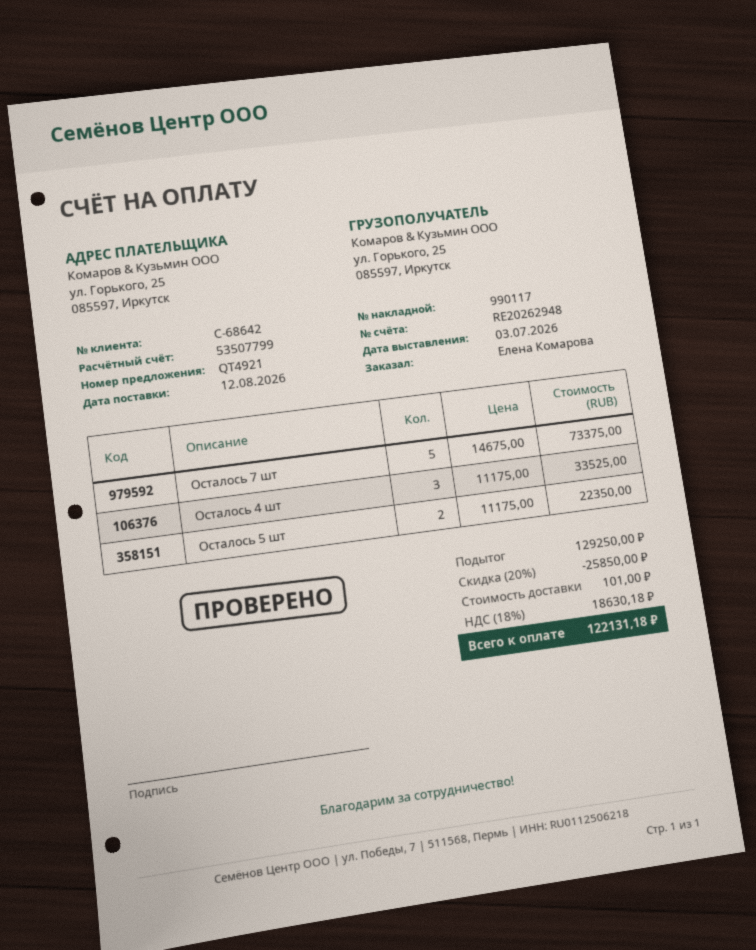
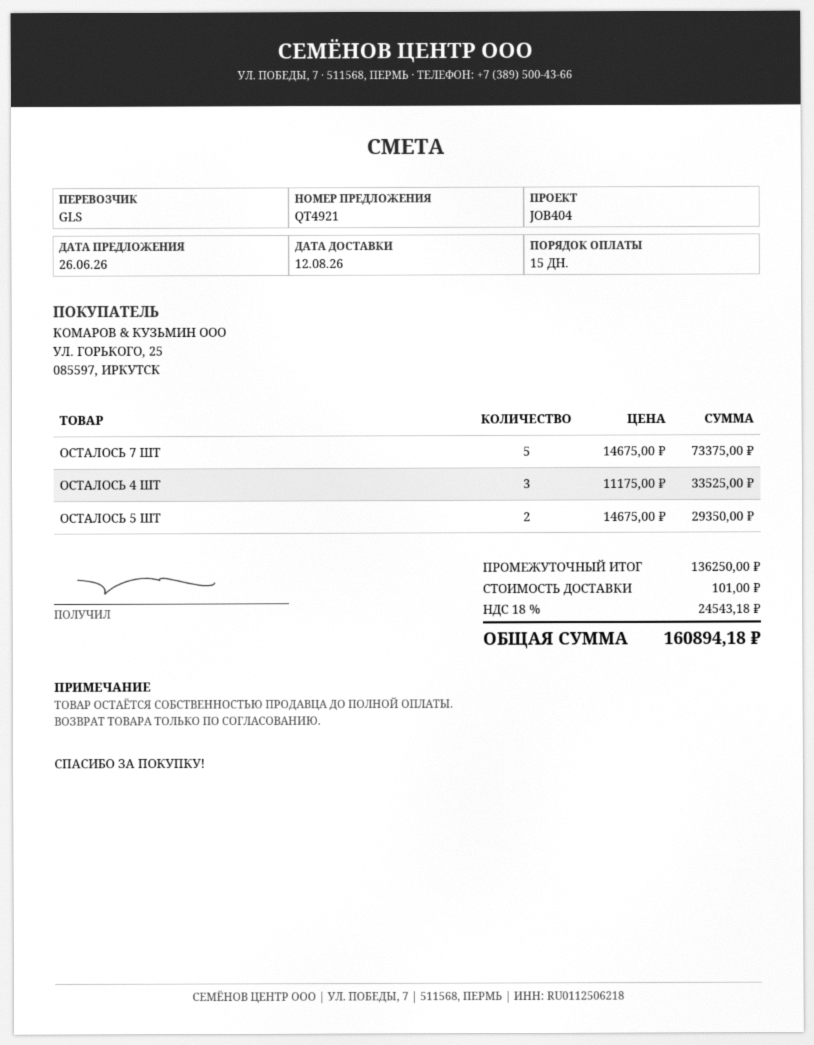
Осталось 5 шт: 2 x 11175.00 = 22350.00 -> 2 x 14675.00 = 29350.00
subtotal: 129250.00 -> 136250.00
discount: 20% = 25850.00 -> none
tax: 18% = 18630.18 -> 18% = 24543.18
total: 122131.18 -> 160894.18

